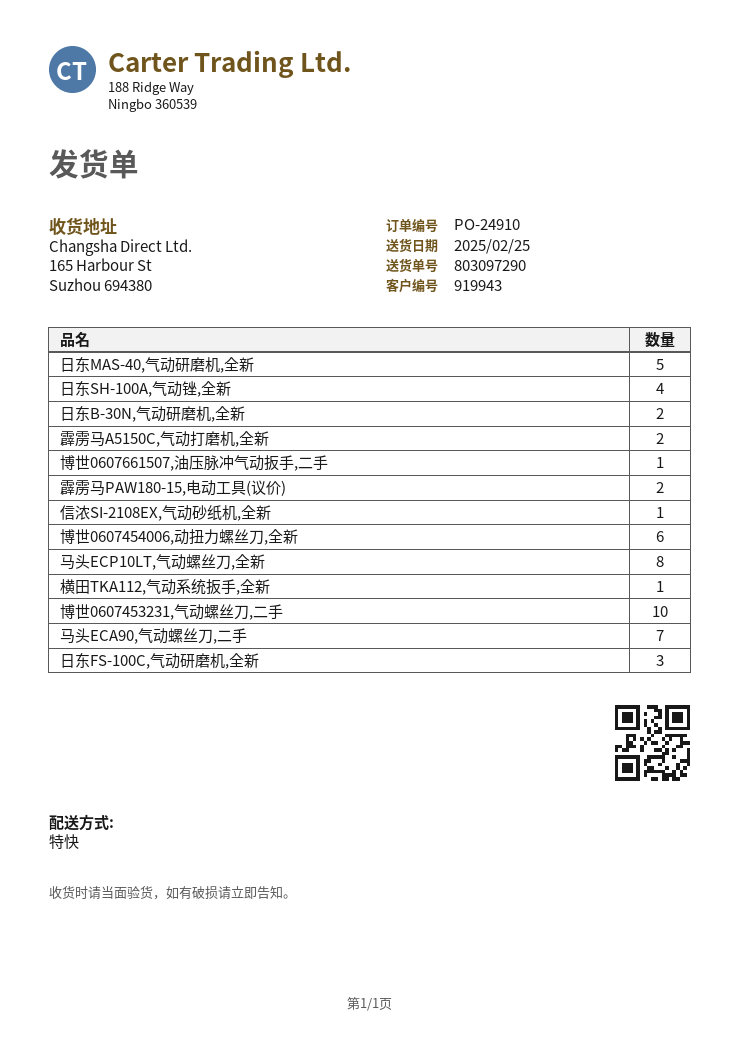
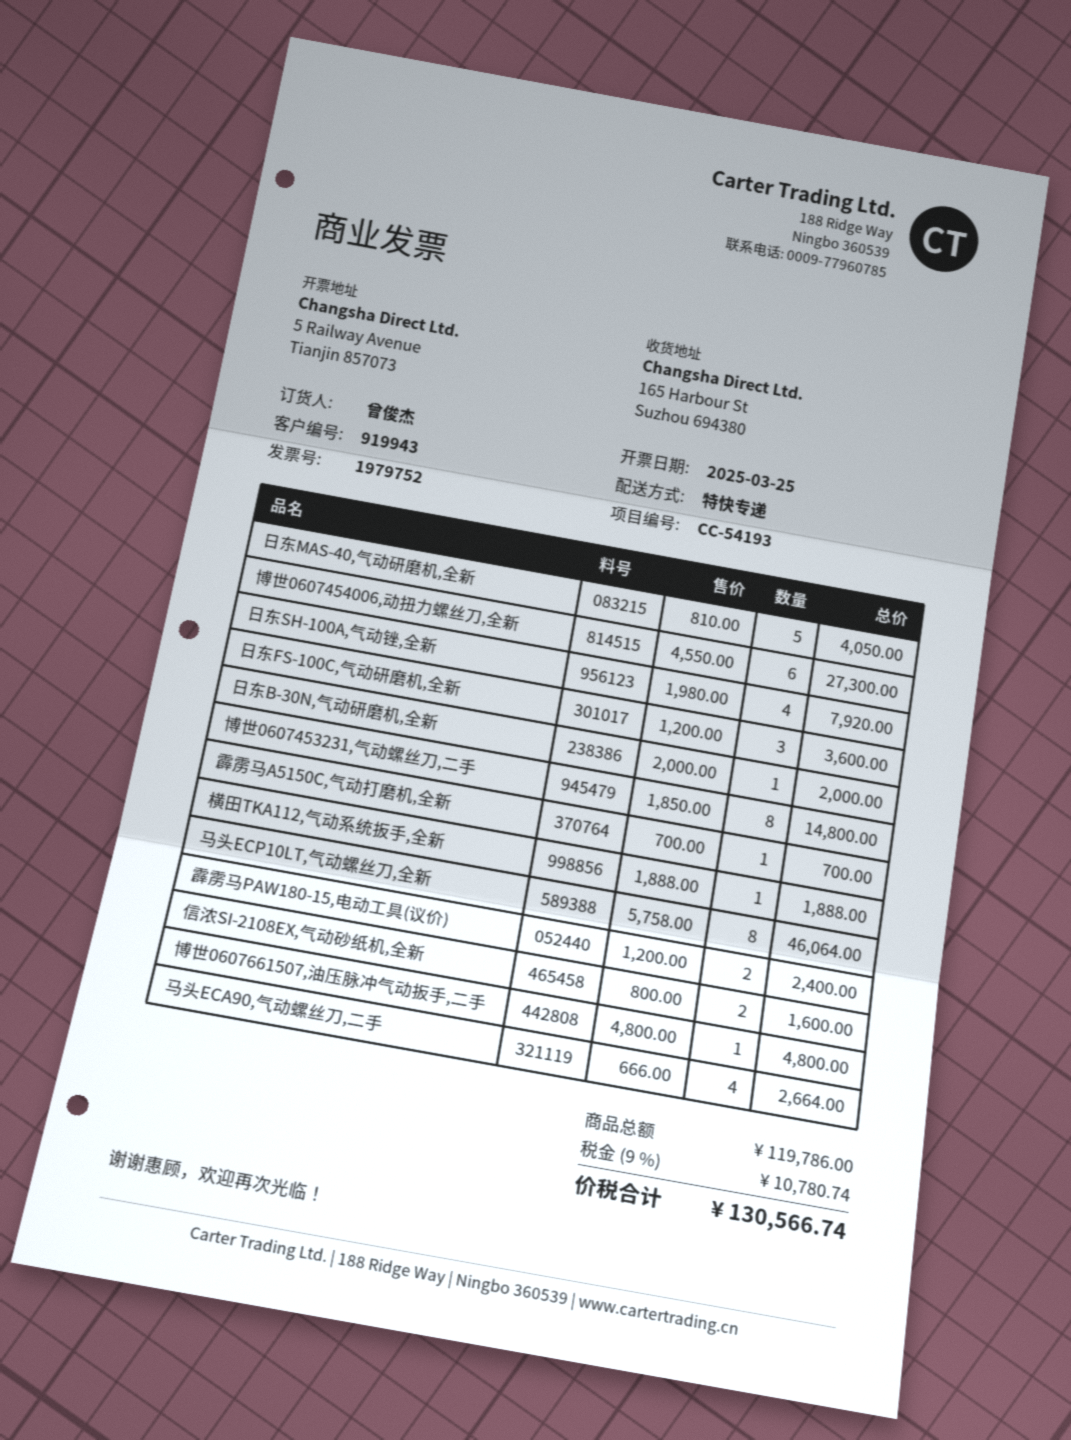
日东B-30N,气动研磨机,全新: 2 -> 1
霹雳马A5150C,气动打磨机,全新: 2 -> 1
信浓SI-2108EX,气动砂纸机,全新: 1 -> 2
博世0607453231,气动螺丝刀,二手: 10 -> 8
马头ECA90,气动螺丝刀,二手: 7 -> 4

